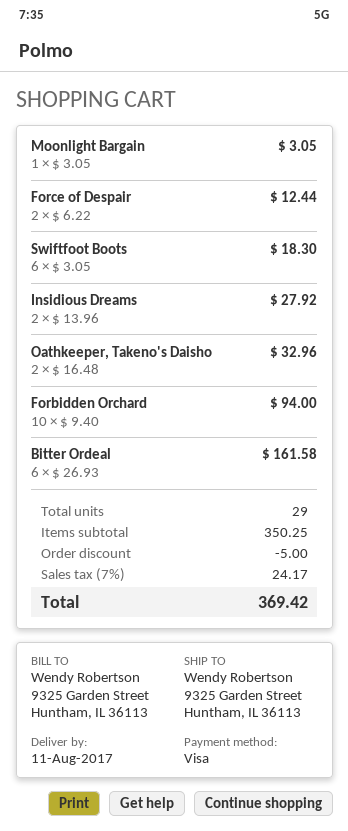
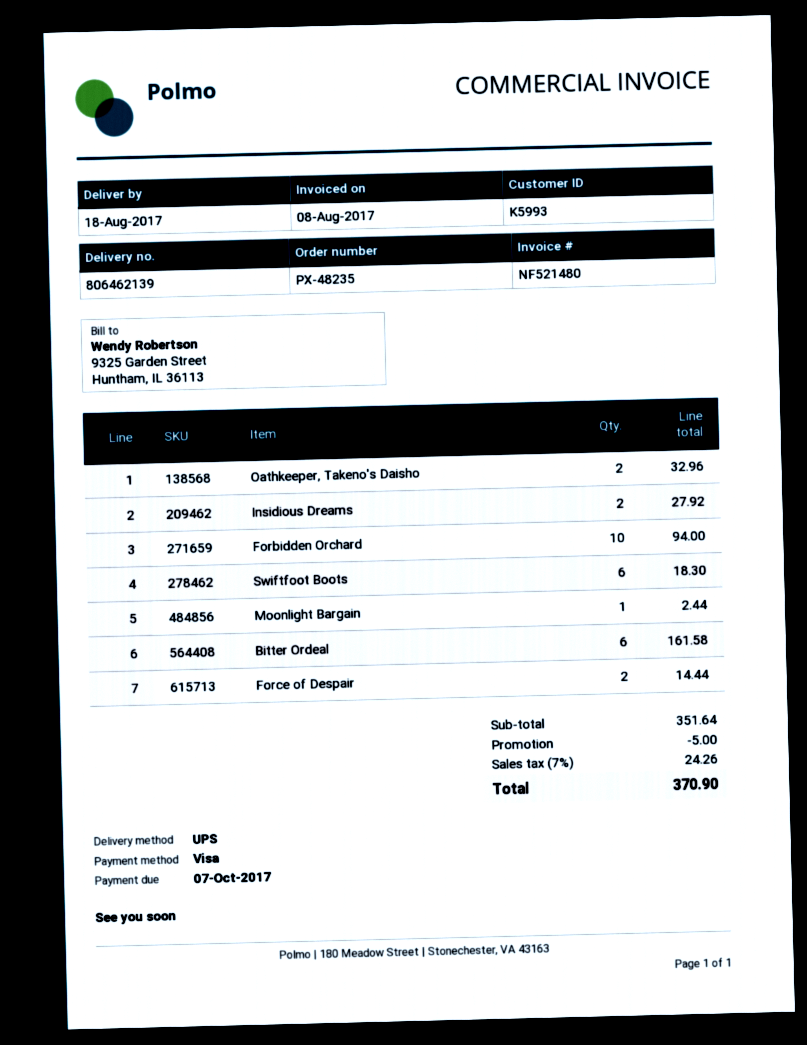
delivery date: 2017-08-11 -> 2017-08-18
Moonlight Bargain: 1 for 3.05 -> 1 for 2.44
Force of Despair: 2 for 12.44 -> 2 for 14.44
subtotal: 350.25 -> 351.64
tax: 7% = 24.17 -> 7% = 24.26
total: 369.42 -> 370.90

